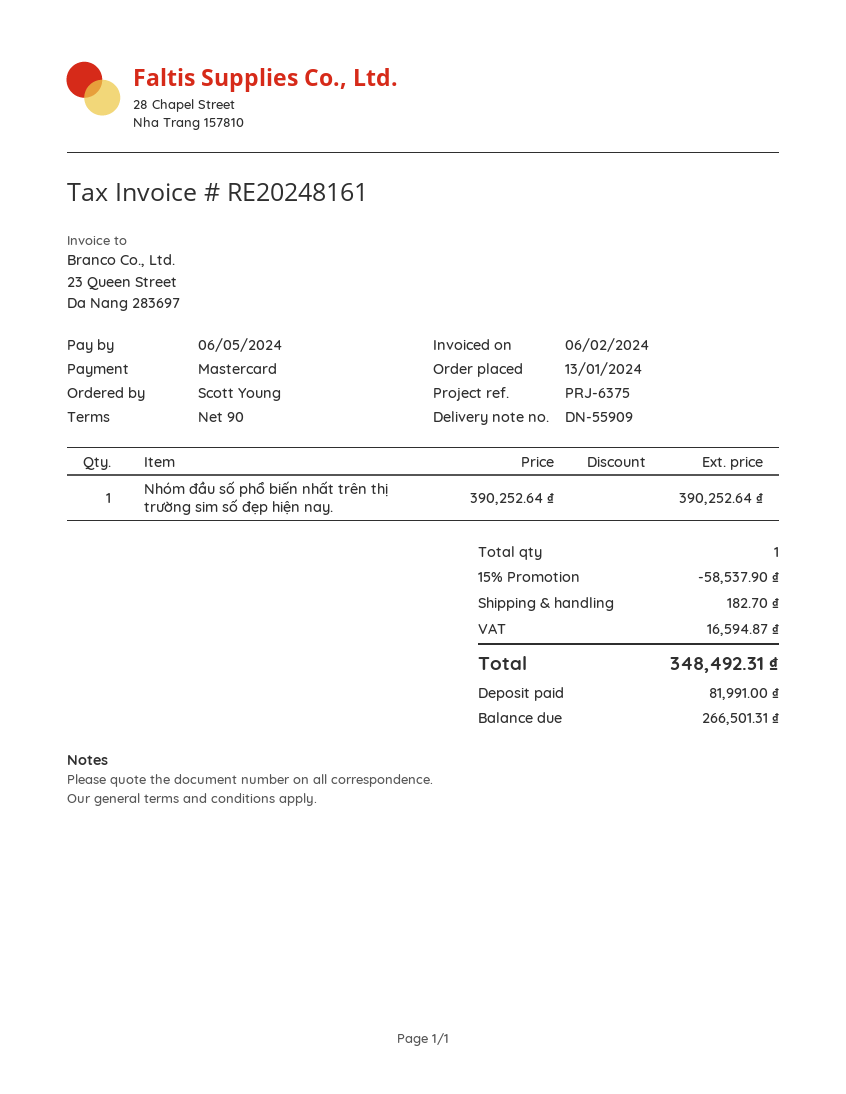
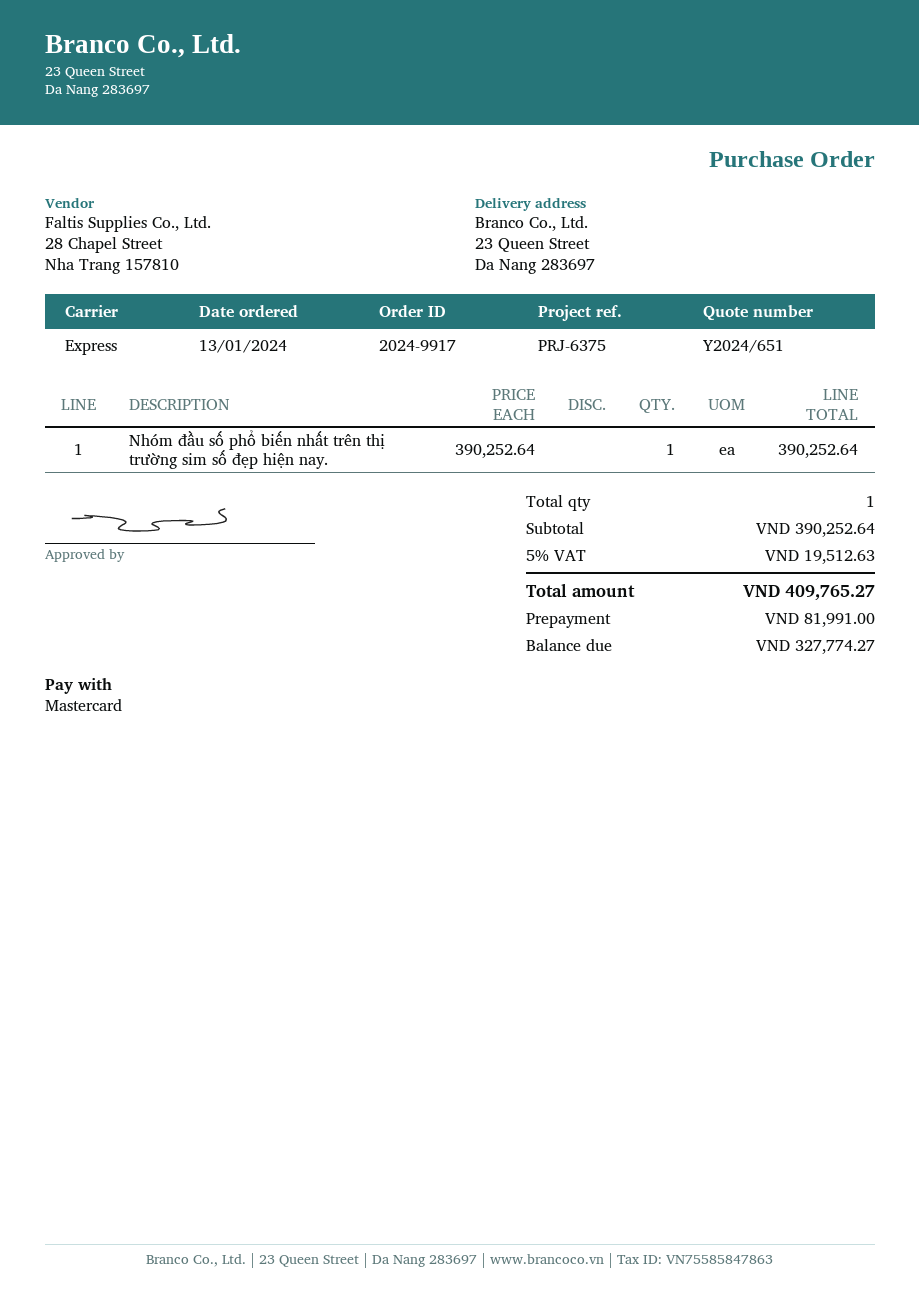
discount: 15% = 58537.90 -> none
shipping: 182.70 -> none
tax: 16594.87 -> 19512.63
total: 348492.31 -> 409765.27
balance: 266501.31 -> 327774.27

